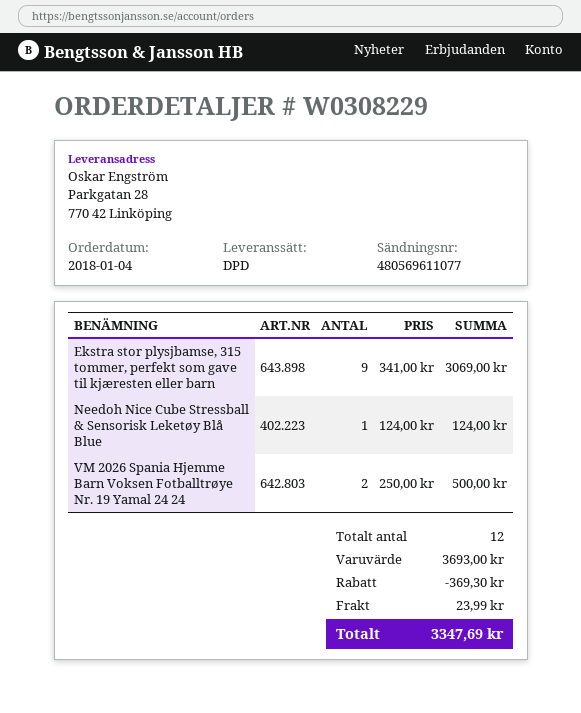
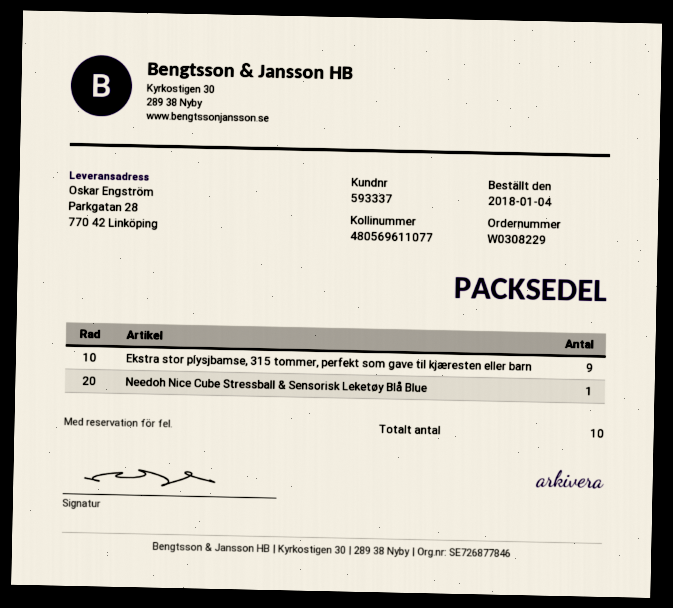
VM 2026 Spania Hjemme Barn Voksen Fotballtrøye Nr. 19 Yamal 24 24: 2 -> none
total quantity: 12 -> 10

